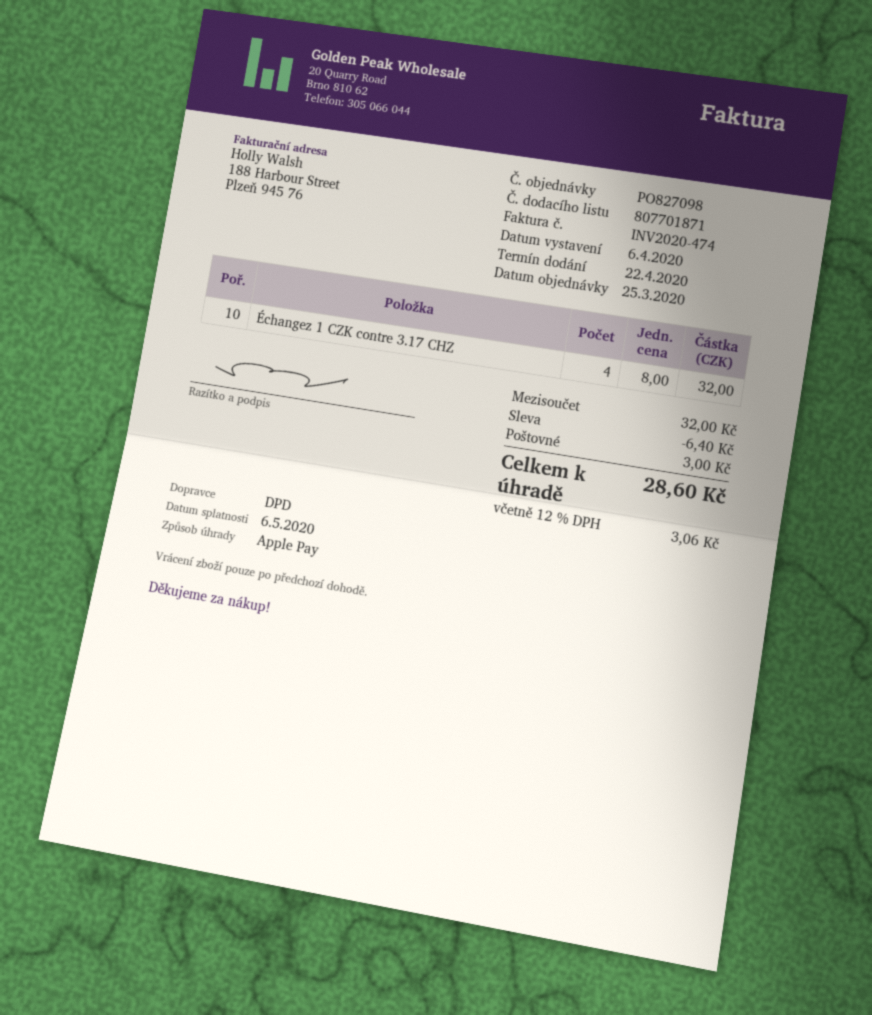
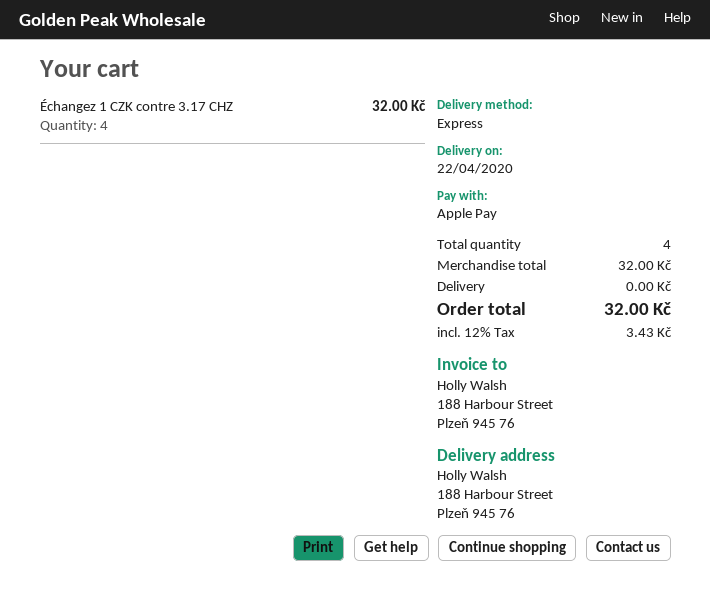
shipping method: DPD -> express
discount: 6.40 -> none
shipping: 3.00 -> 0.00
tax: 12% = 3.06 -> 12% = 3.43
total: 28.60 -> 32.00

